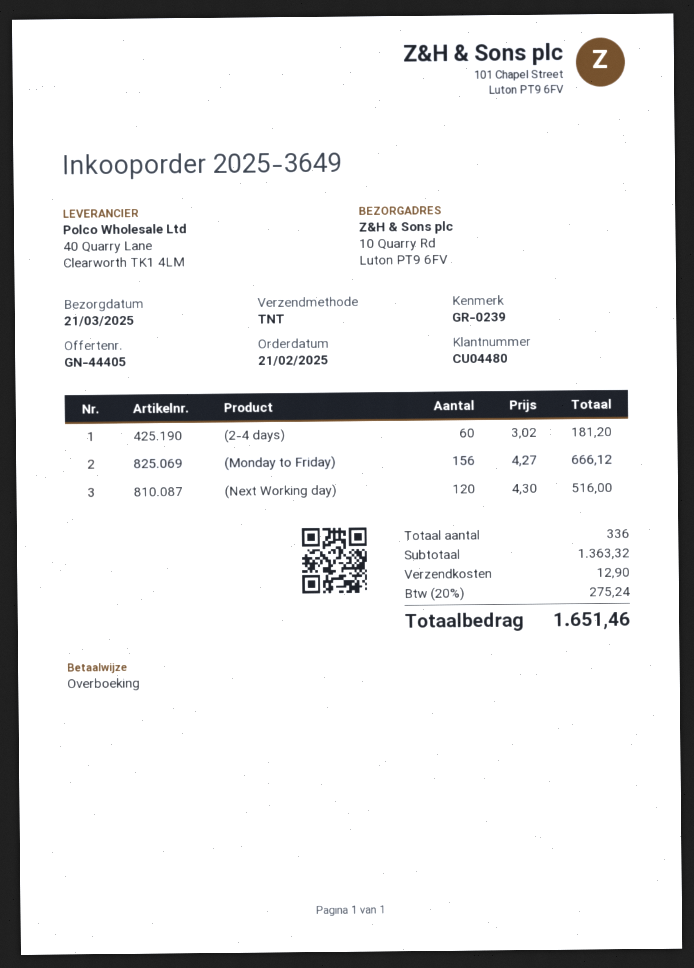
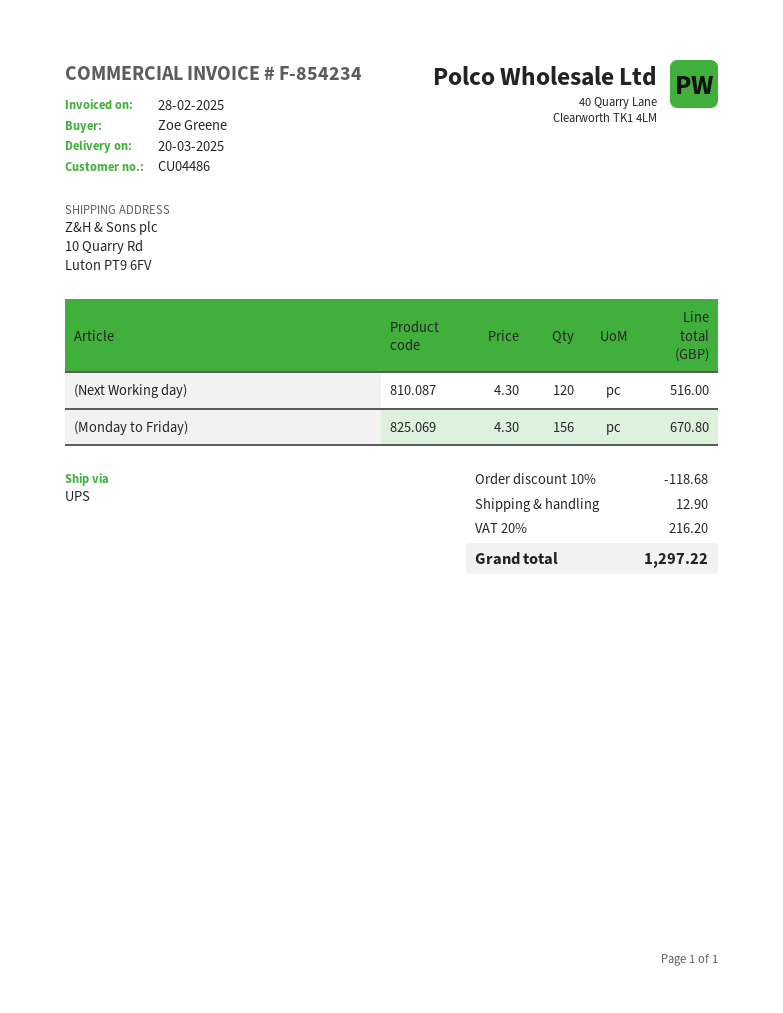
delivery date: 2025-03-21 -> 2025-03-20
customer number: CU04480 -> CU04486
shipping method: TNT -> UPS
(2-4 days): 60 x 3.02 = 181.20 -> none
(Monday to Friday): 156 x 4.27 = 666.12 -> 156 x 4.30 = 670.80
discount: none -> 10% = 118.68
tax: 20% = 275.24 -> 20% = 216.20
total: 1651.46 -> 1297.22

